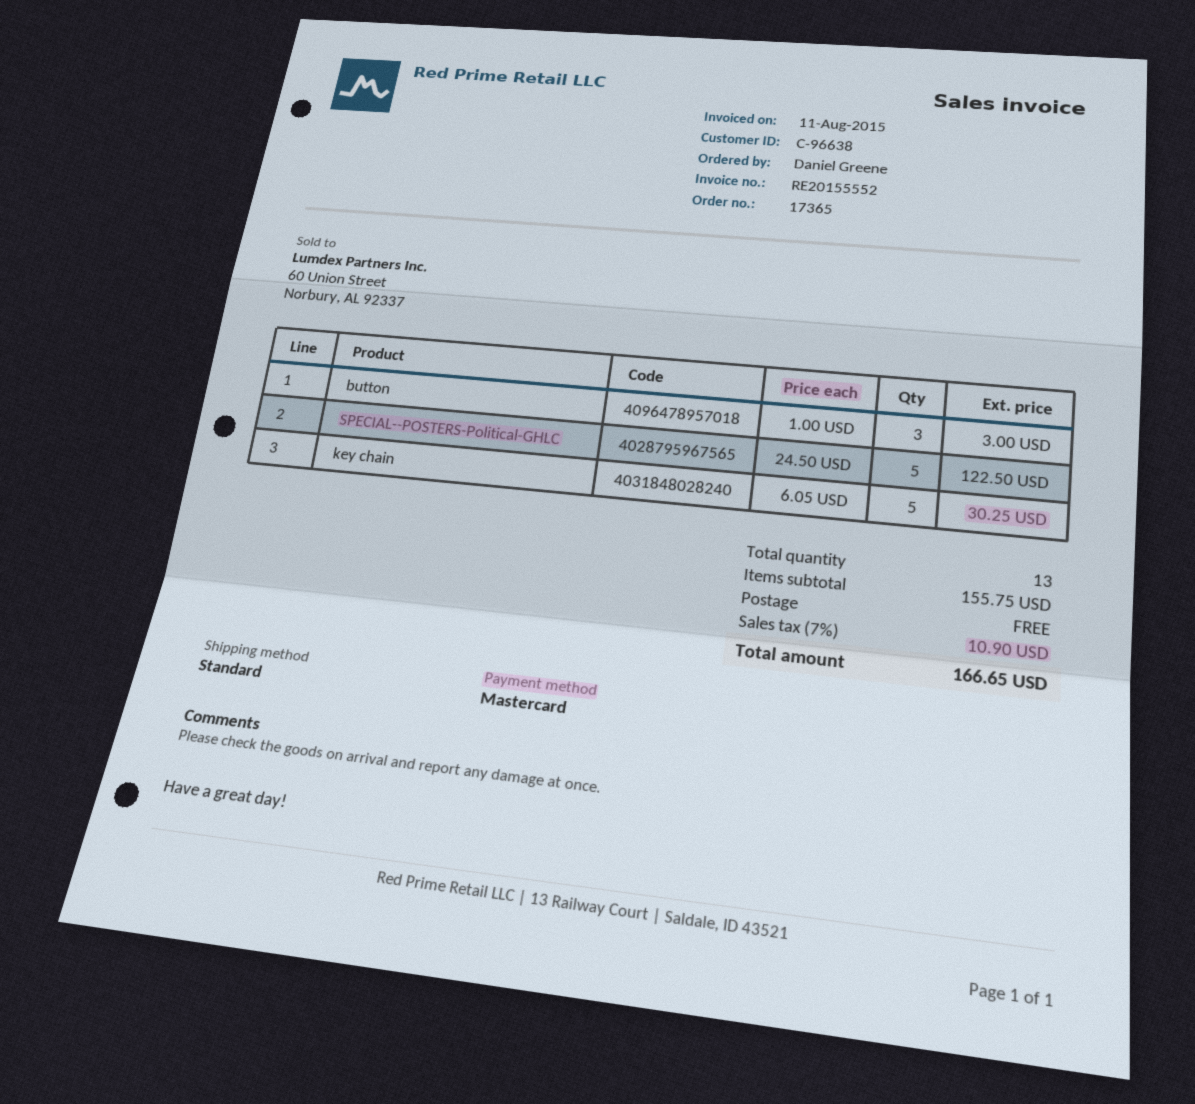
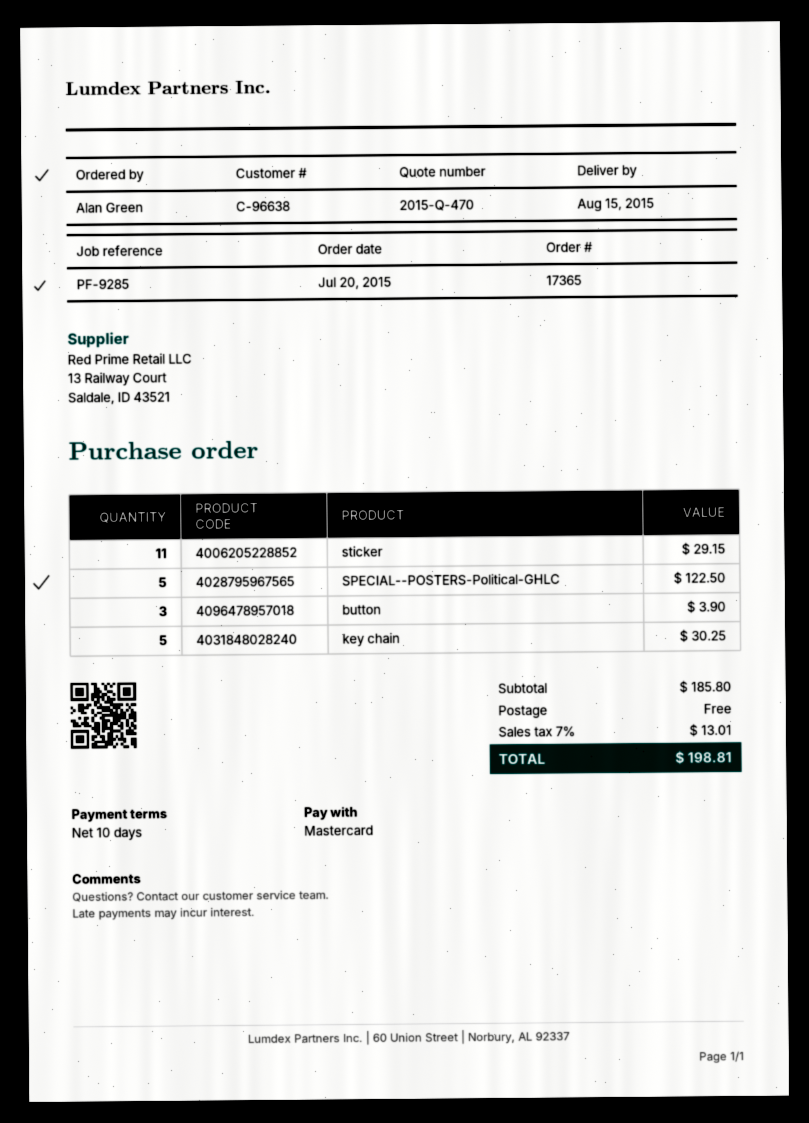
ordered by: Daniel Greene -> Alan Green
button: 3 for 3.00 -> 3 for 3.90
sticker: none -> 11 for 29.15
subtotal: 155.75 -> 185.80
tax: 7% = 10.90 -> 7% = 13.01
total: 166.65 -> 198.81

